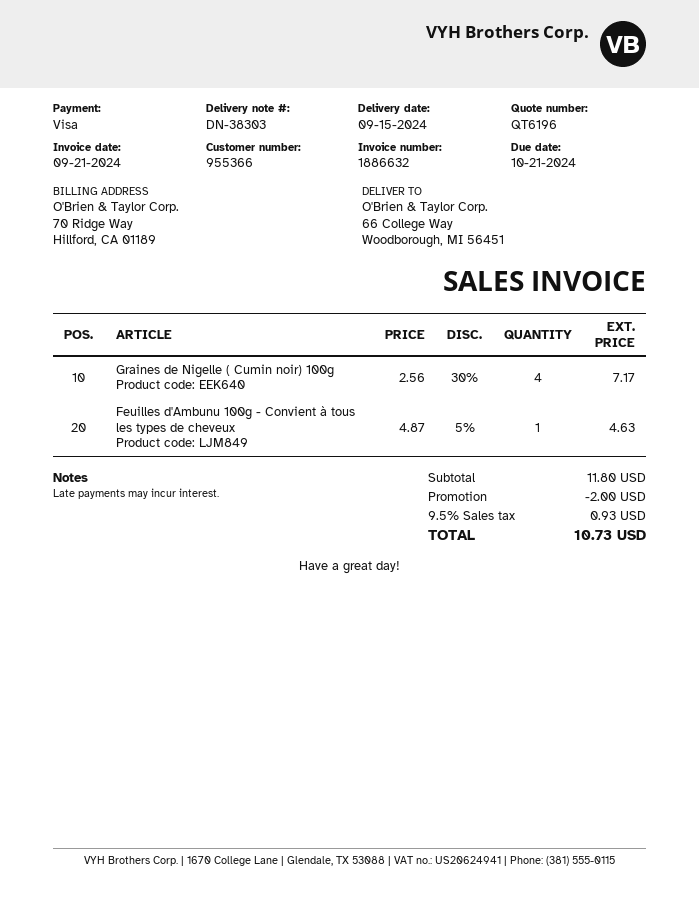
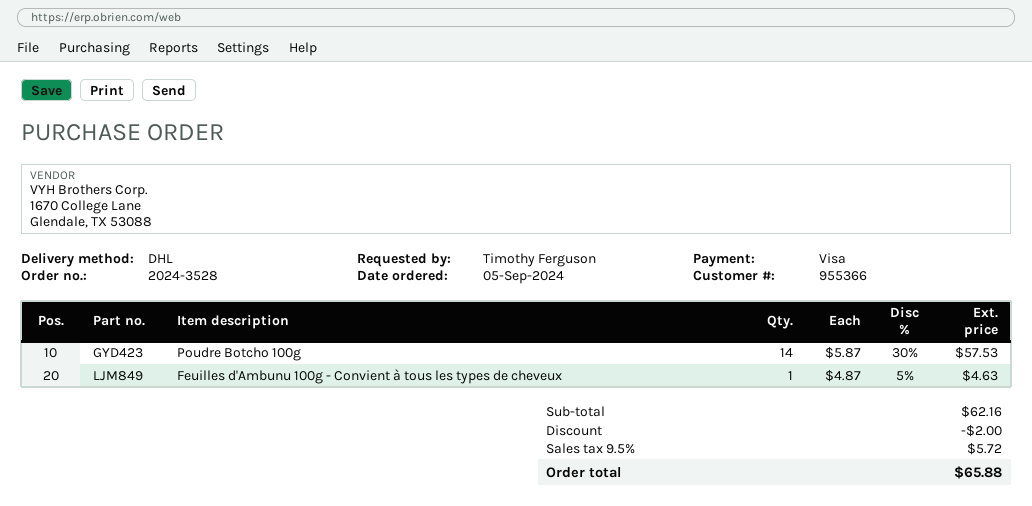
Graines de Nigelle ( Cumin noir) 100g: 4 x 2.56 - 30% = 7.17 -> none
Poudre Botcho 100g: none -> 14 x 5.87 - 30% = 57.53
subtotal: 11.80 -> 62.16
tax: 9.5% = 0.93 -> 9.5% = 5.72
total: 10.73 -> 65.88

